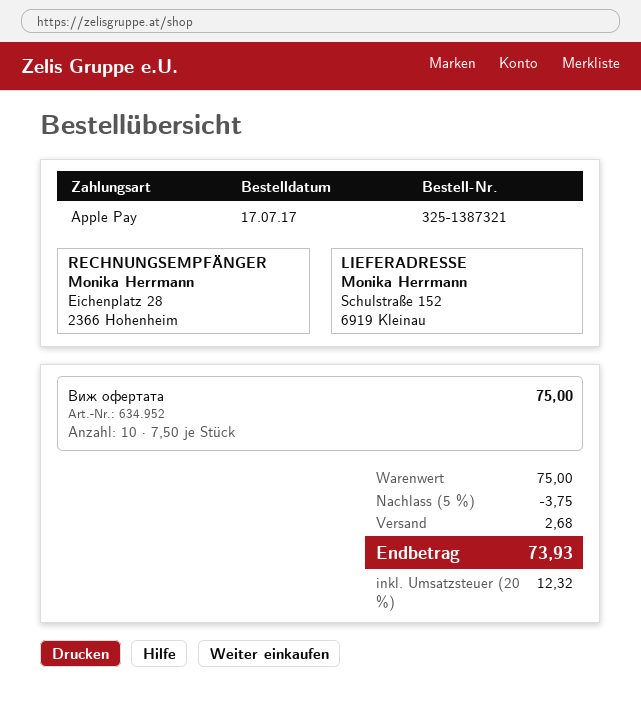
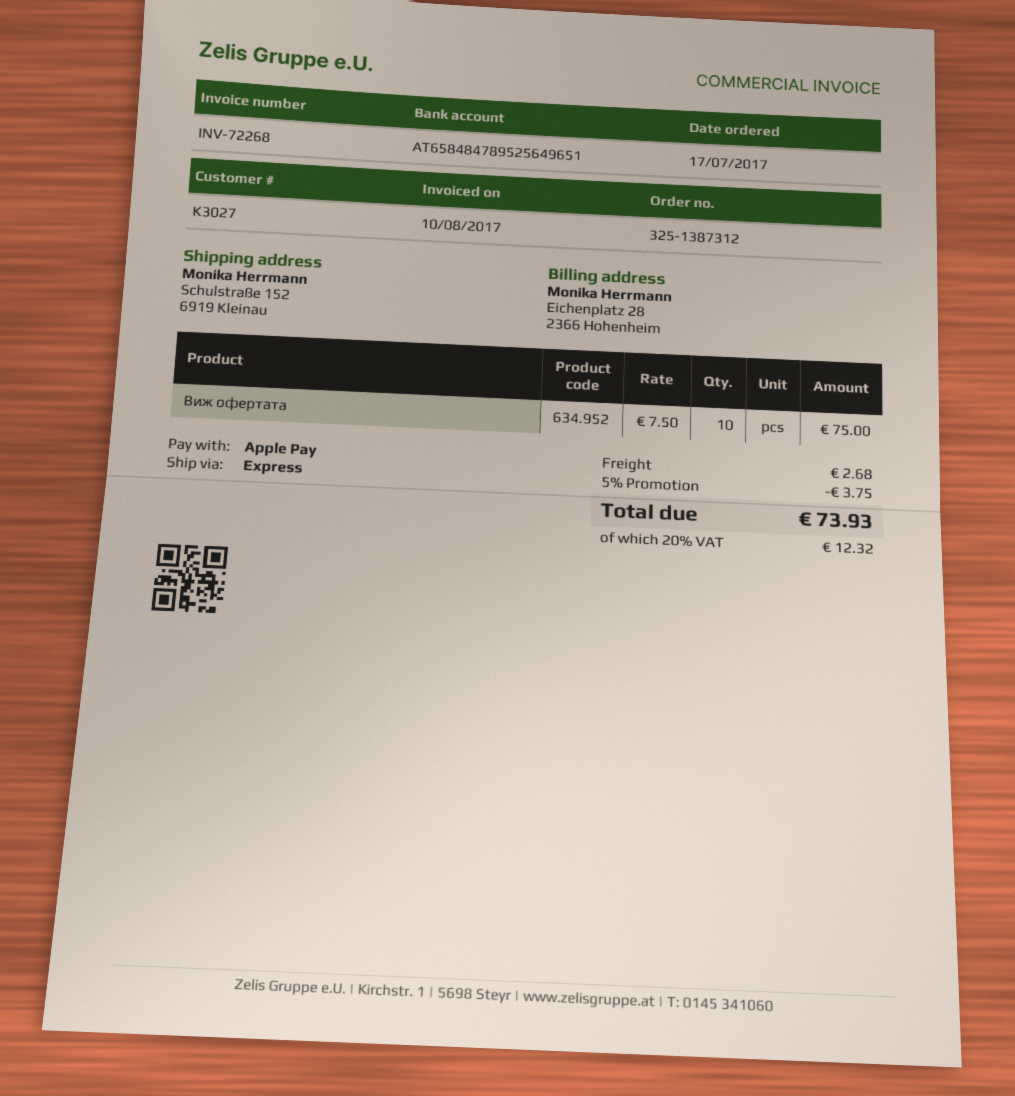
order number: 325-1387321 -> 325-1387312

